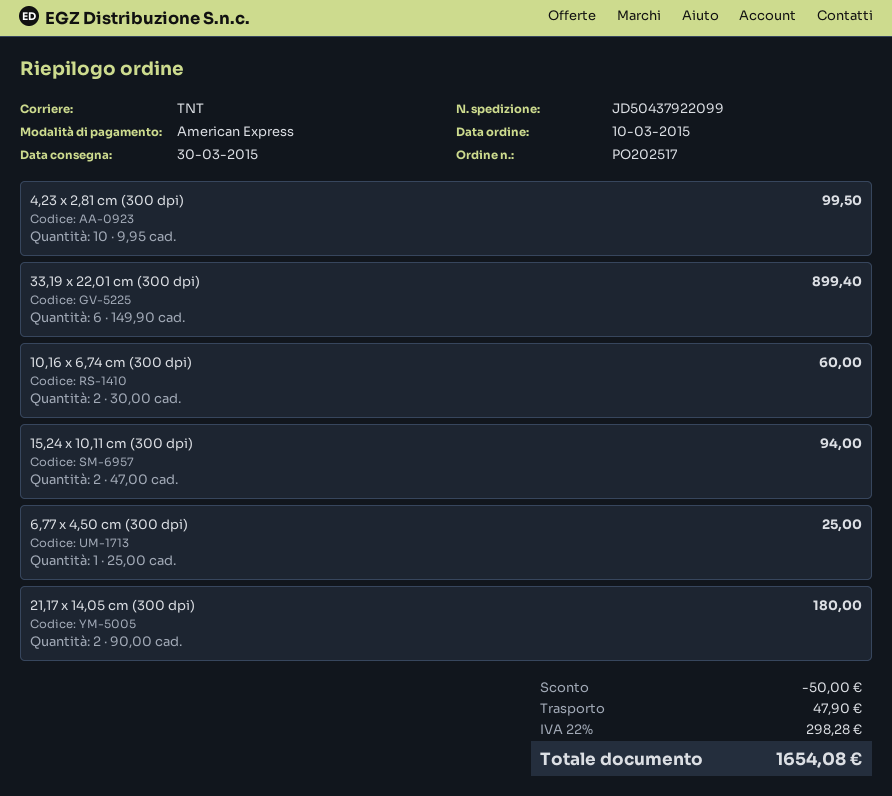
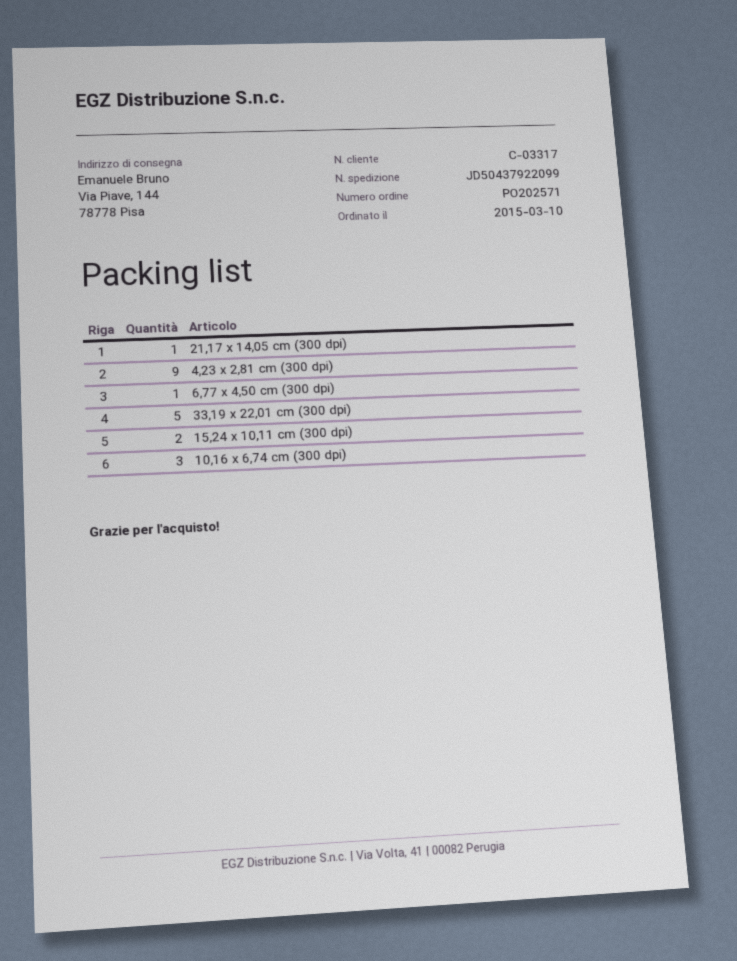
order number: PO202517 -> PO202571
4,23 x 2,81 cm (300 dpi): 10 -> 9
33,19 x 22,01 cm (300 dpi): 6 -> 5
10,16 x 6,74 cm (300 dpi): 2 -> 3
21,17 x 14,05 cm (300 dpi): 2 -> 1

